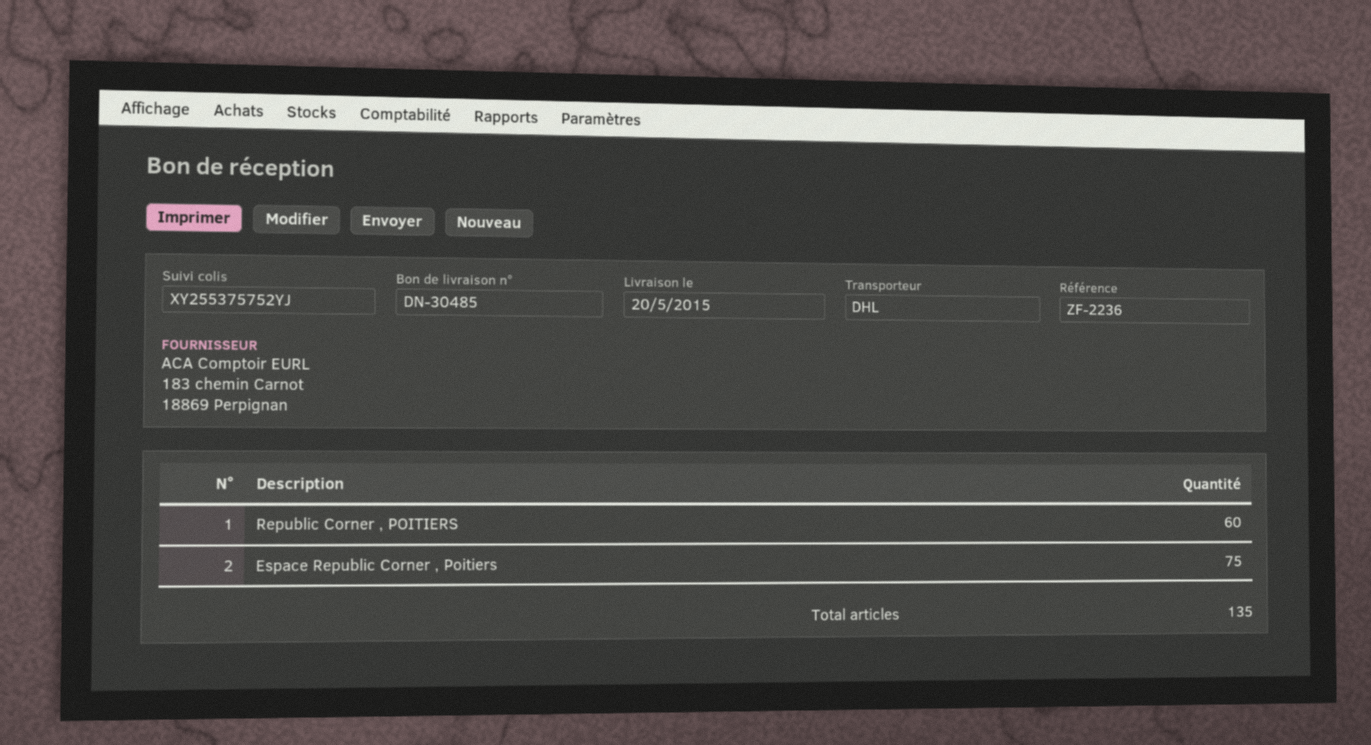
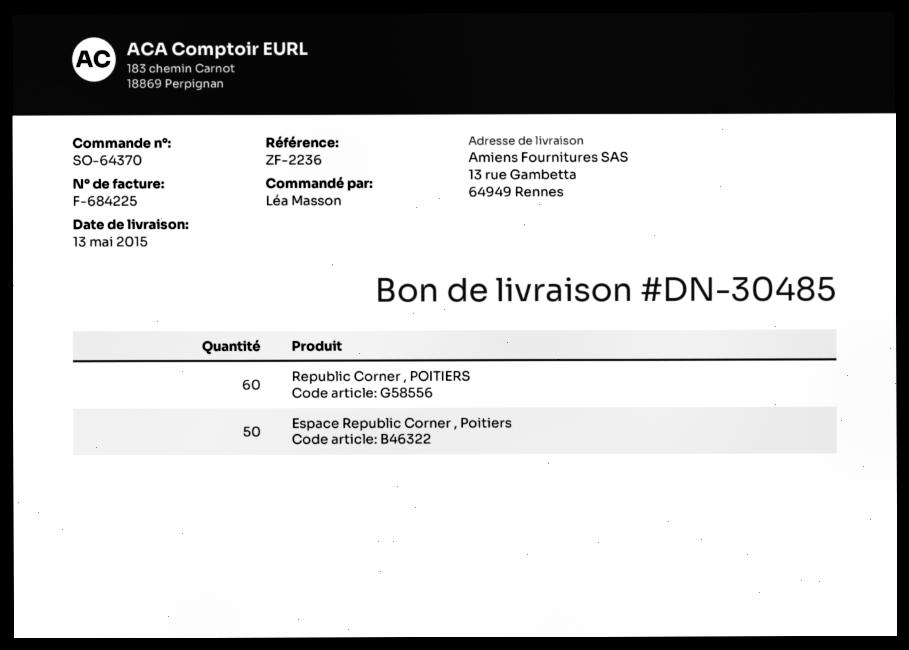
delivery date: 2015-05-20 -> 2015-05-13
Espace Republic Corner , Poitiers: 75 -> 50

